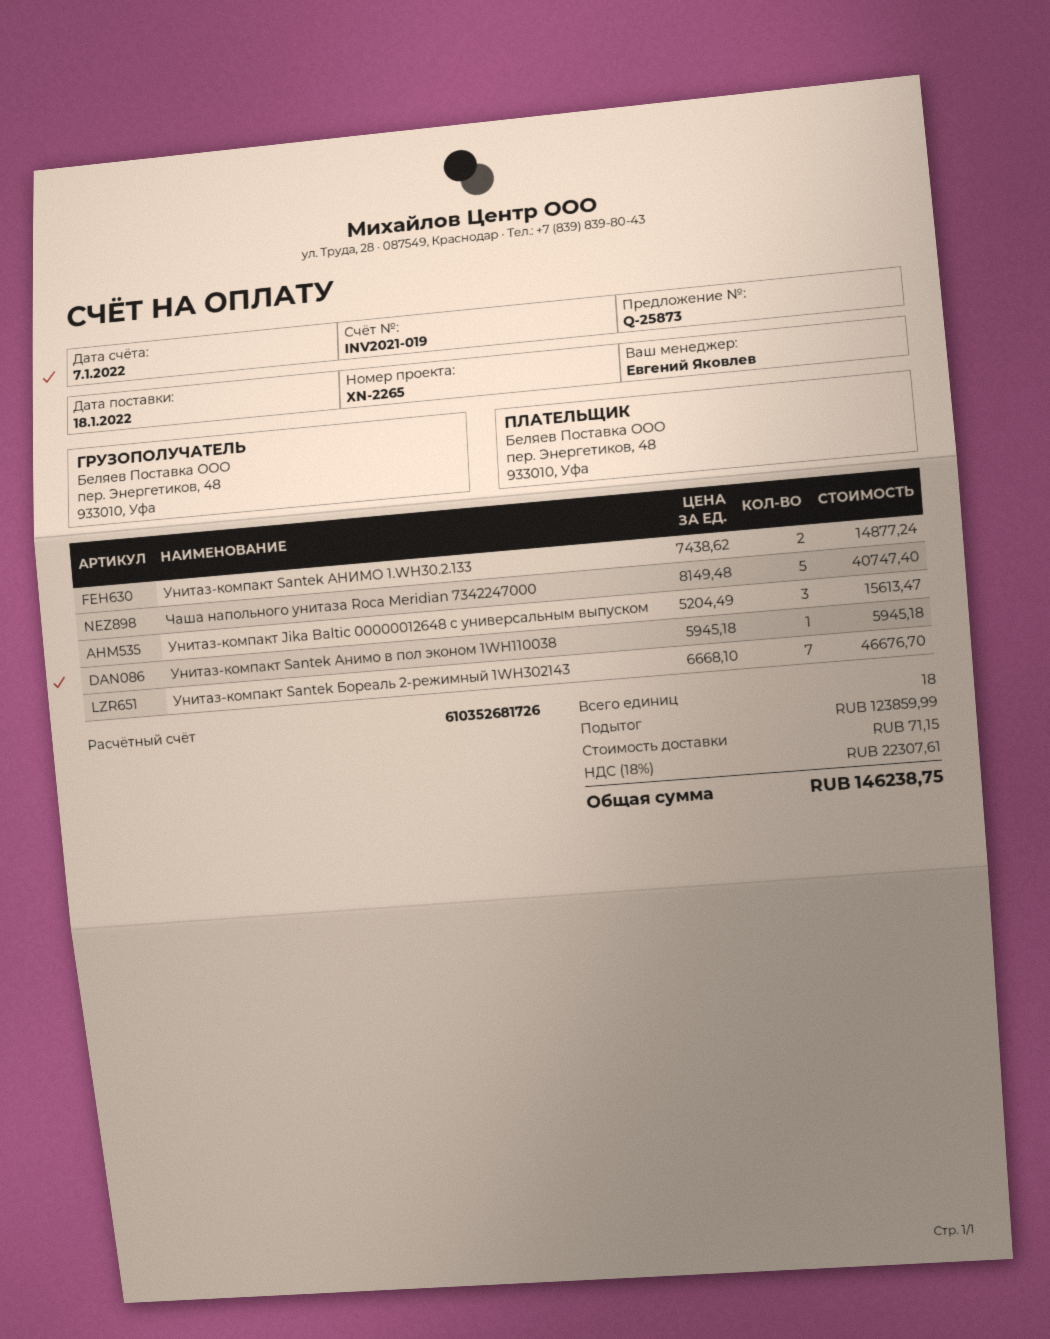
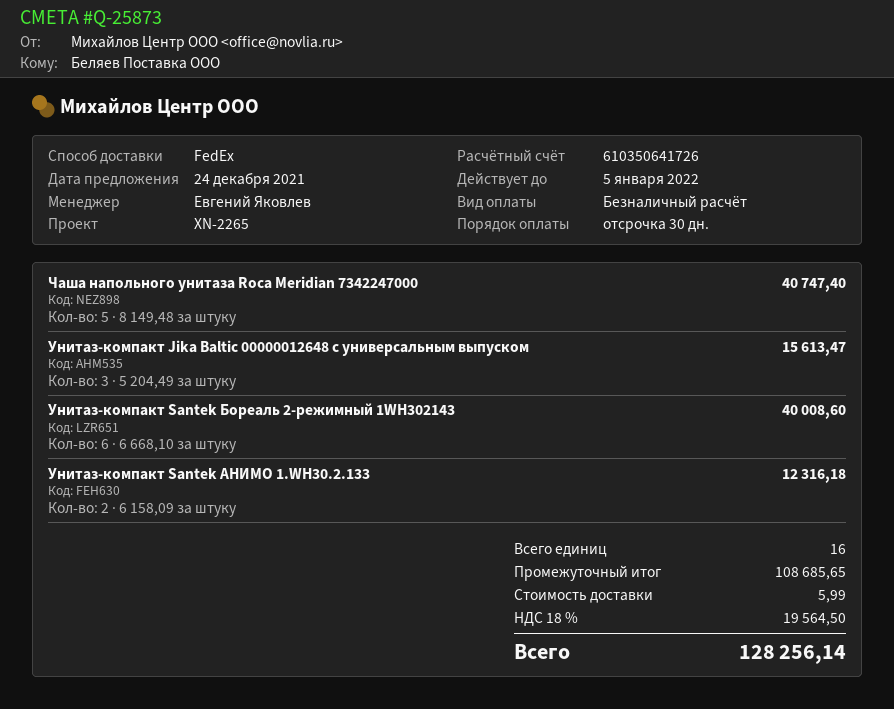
bank account: 610352681726 -> 610350641726
Унитаз-компакт Santek АНИМО 1.WH30.2.133: 2 x 7438.62 = 14877.24 -> 2 x 6158.09 = 12316.18
Унитаз-компакт Santek Анимо в пол эконом 1WH110038: 1 x 5945.18 = 5945.18 -> none
Унитаз-компакт Santek Бореаль 2-режимный 1WH302143: 7 x 6668.10 = 46676.70 -> 6 x 6668.10 = 40008.60
total quantity: 18 -> 16
subtotal: 123859.99 -> 108685.65
shipping: 71.15 -> 5.99
tax: 18% = 22307.61 -> 18% = 19564.50
total: 146238.75 -> 128256.14

